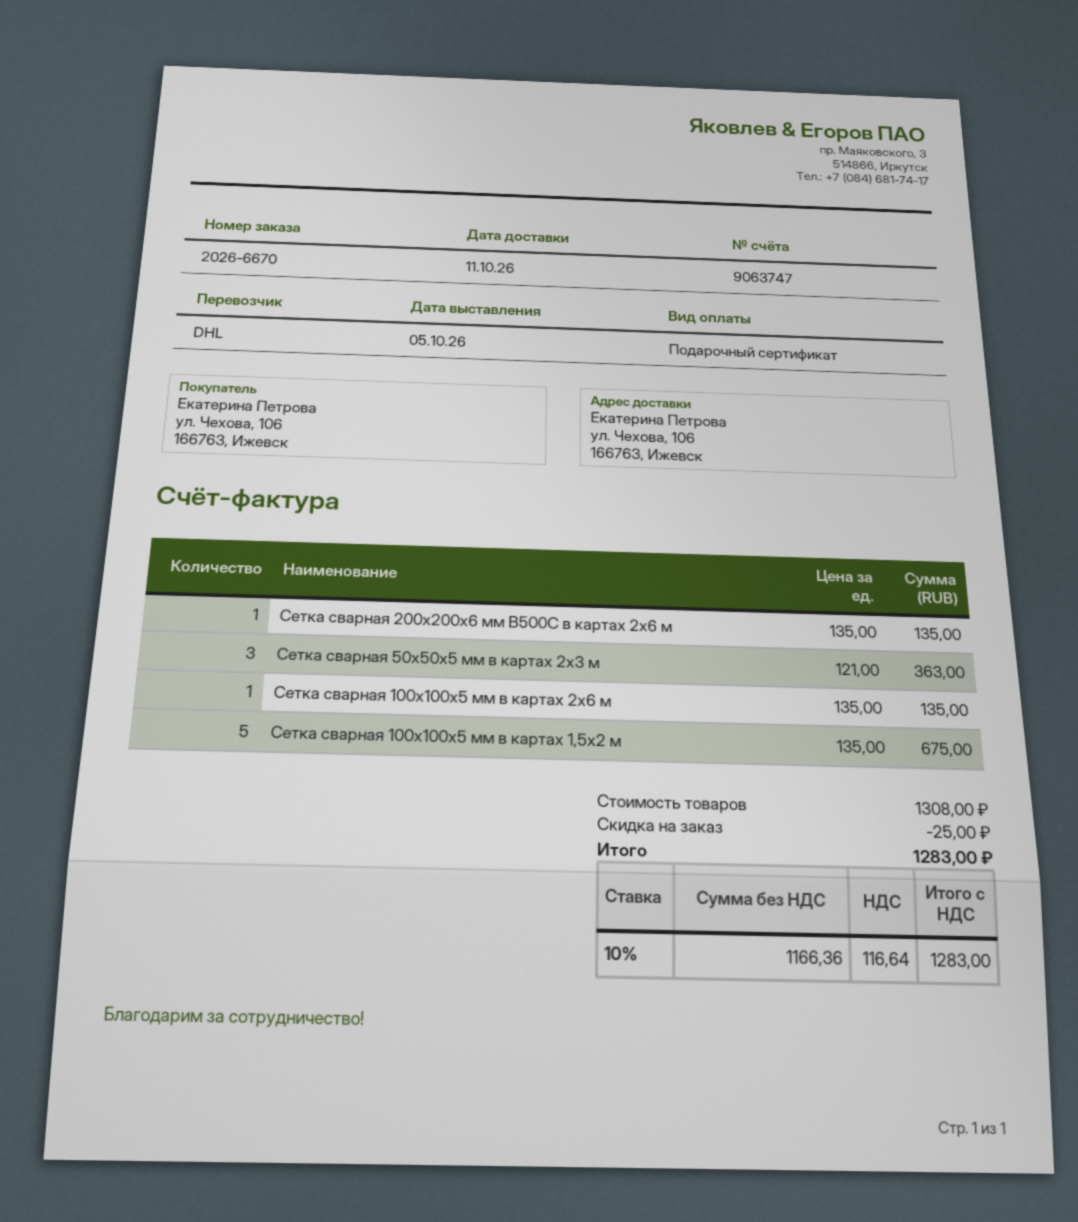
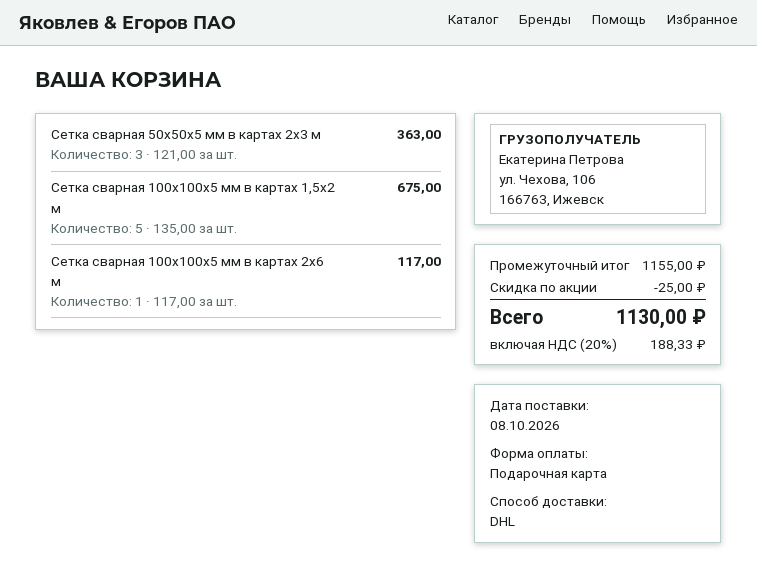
delivery date: 2026-10-11 -> 2026-10-08
Сетка сварная 200х200х6 мм В500С в картах 2х6 м: 1 x 135.00 = 135.00 -> none
Сетка сварная 100х100х5 мм в картах 2х6 м: 1 x 135.00 = 135.00 -> 1 x 117.00 = 117.00
subtotal: 1308.00 -> 1155.00
tax: 10% = 116.64 -> 20% = 188.33
total: 1283.00 -> 1130.00

